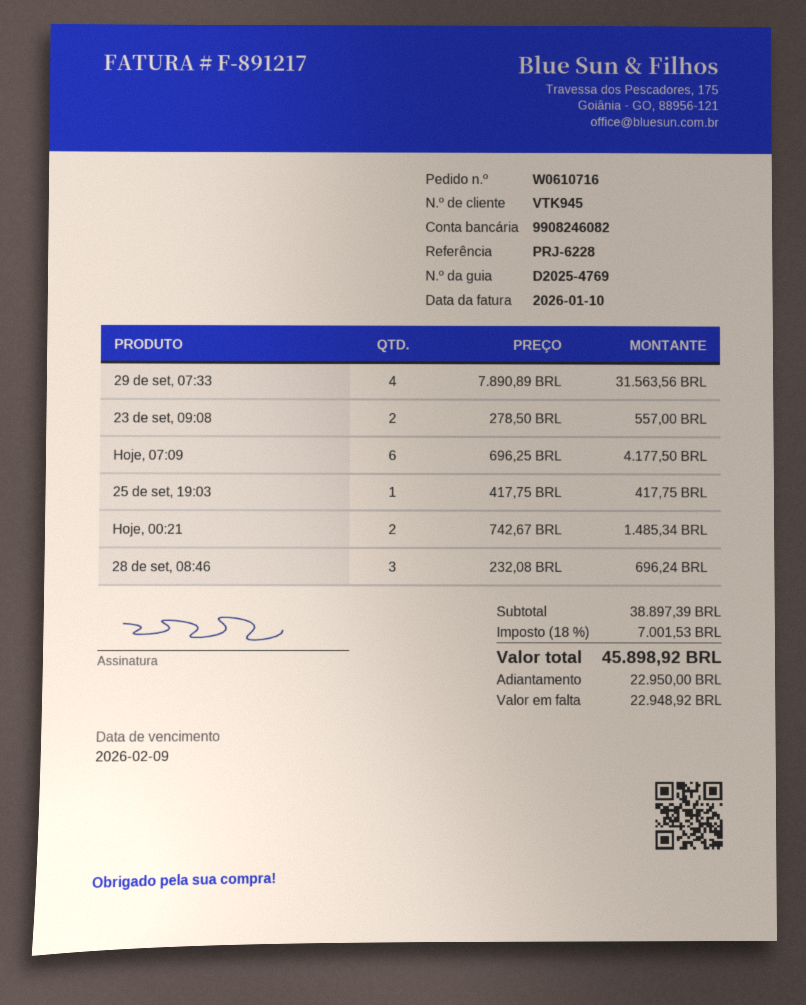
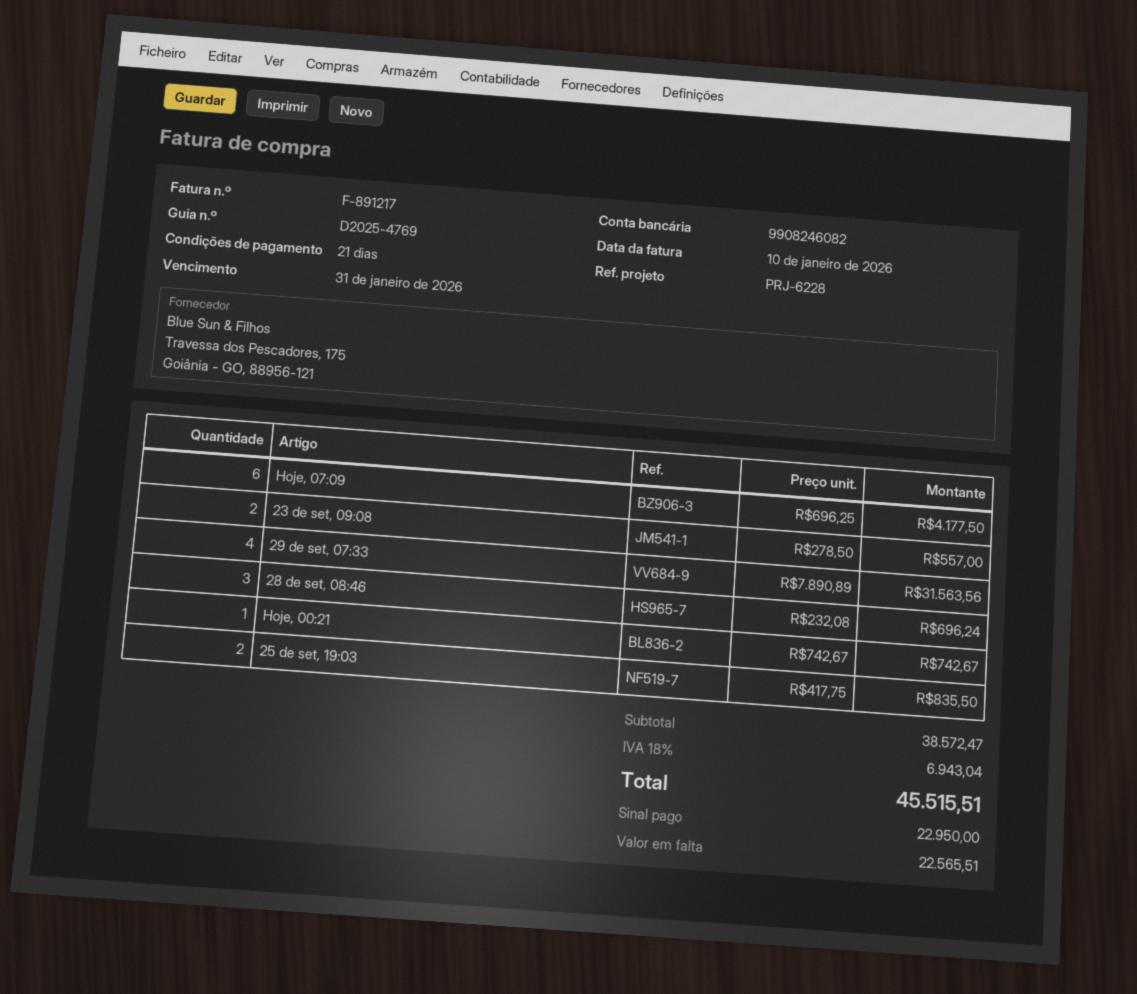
due date: 2026-02-09 -> 2026-01-31
25 de set, 19:03: 1 x 417.75 = 417.75 -> 2 x 417.75 = 835.50
Hoje, 00:21: 2 x 742.67 = 1485.34 -> 1 x 742.67 = 742.67
subtotal: 38897.39 -> 38572.47
tax: 18% = 7001.53 -> 18% = 6943.04
total: 45898.92 -> 45515.51
balance: 22948.92 -> 22565.51

